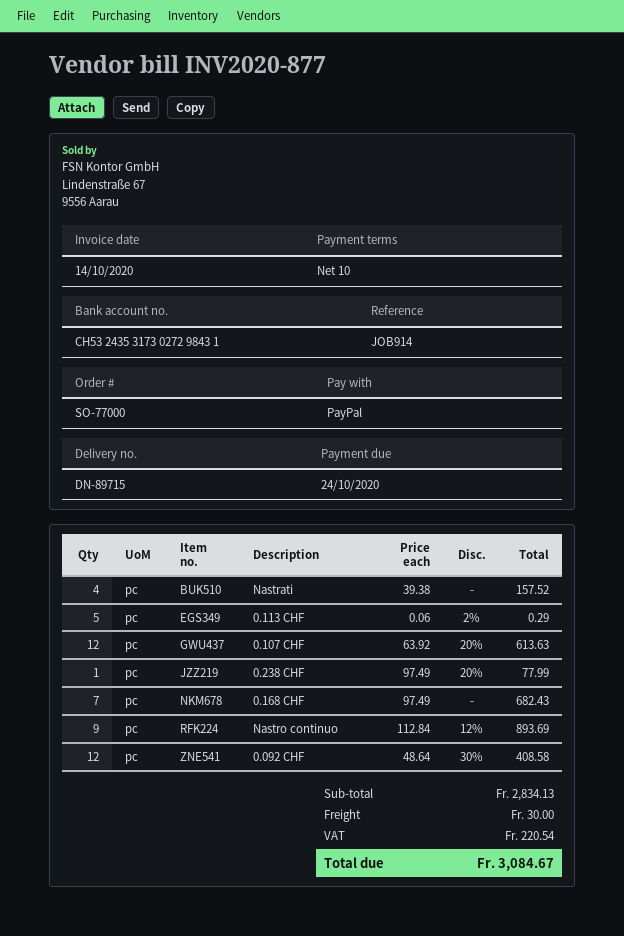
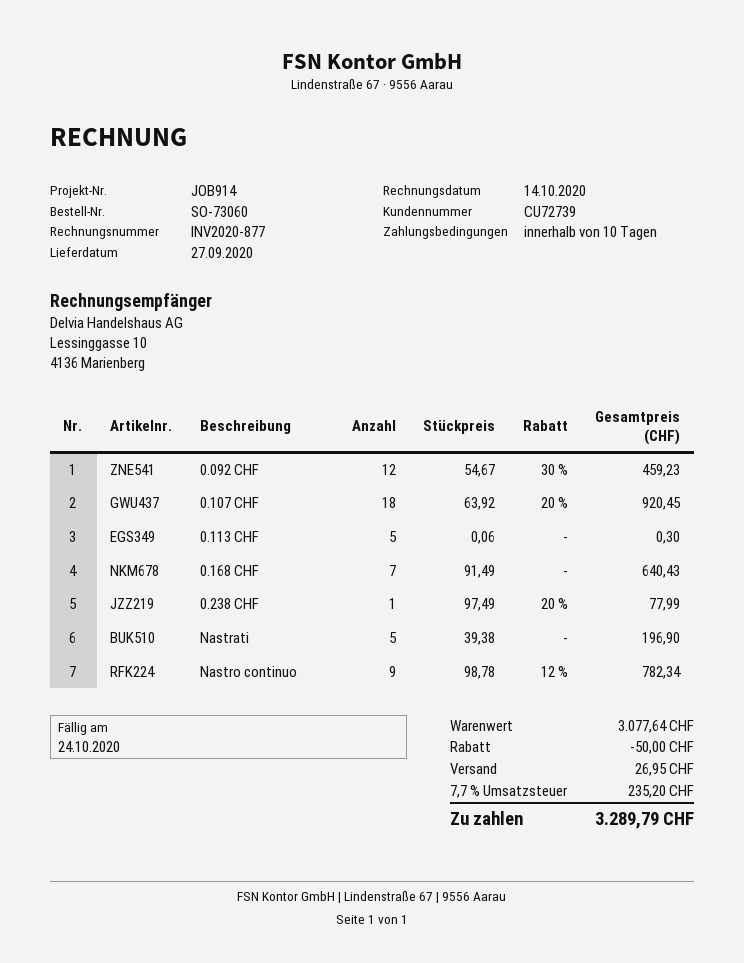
order number: SO-77000 -> SO-73060
Nastrati: 4 x 39.38 = 157.52 -> 5 x 39.38 = 196.90
0.113 CHF: 5 x 0.06 - 2% = 0.29 -> 5 x 0.06 = 0.30
0.107 CHF: 12 x 63.92 - 20% = 613.63 -> 18 x 63.92 - 20% = 920.45
0.168 CHF: 7 x 97.49 = 682.43 -> 7 x 91.49 = 640.43
Nastro continuo: 9 x 112.84 - 12% = 893.69 -> 9 x 98.78 - 12% = 782.34
0.092 CHF: 12 x 48.64 - 30% = 408.58 -> 12 x 54.67 - 30% = 459.23
subtotal: 2834.13 -> 3077.64
discount: none -> 50.00
shipping: 30.00 -> 26.95
tax: 220.54 -> 235.20
total: 3084.67 -> 3289.79

